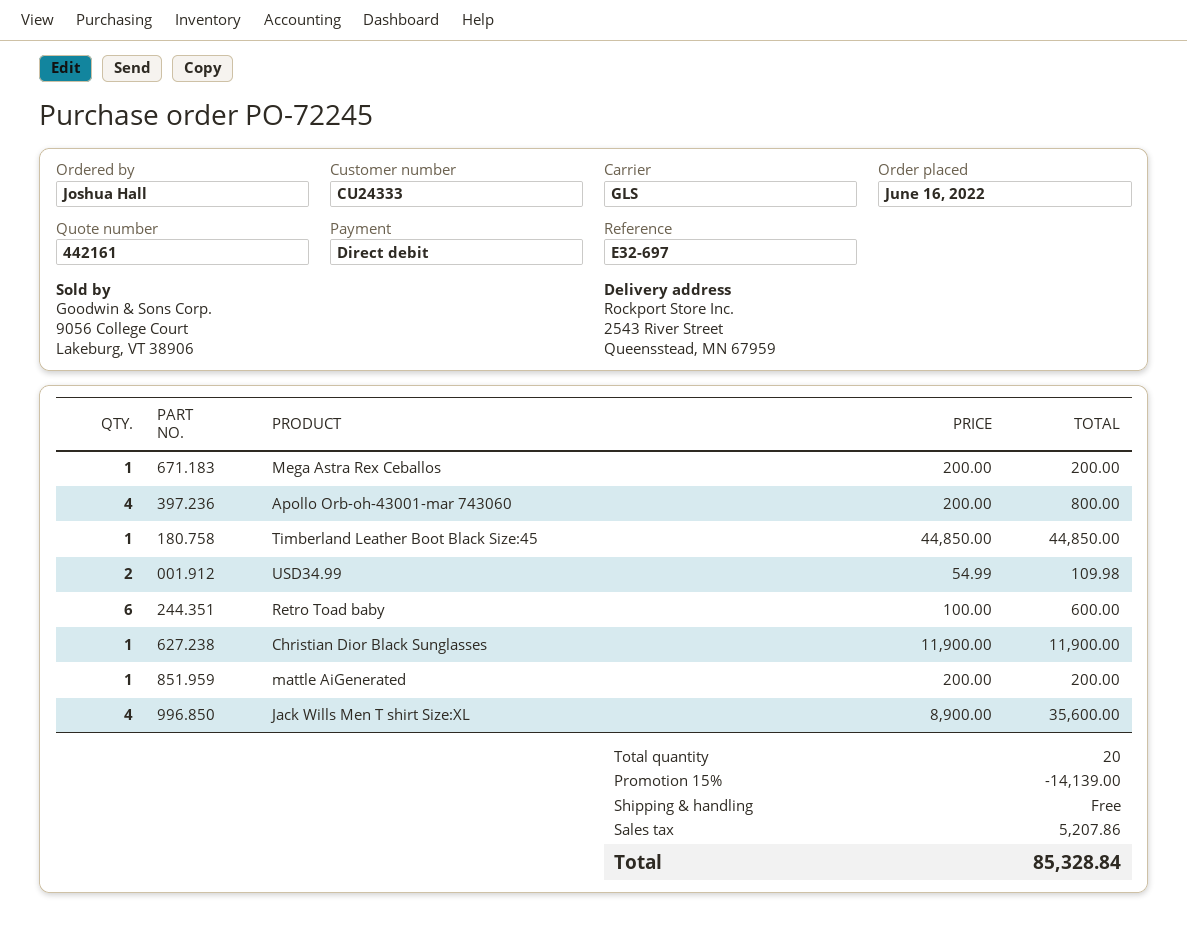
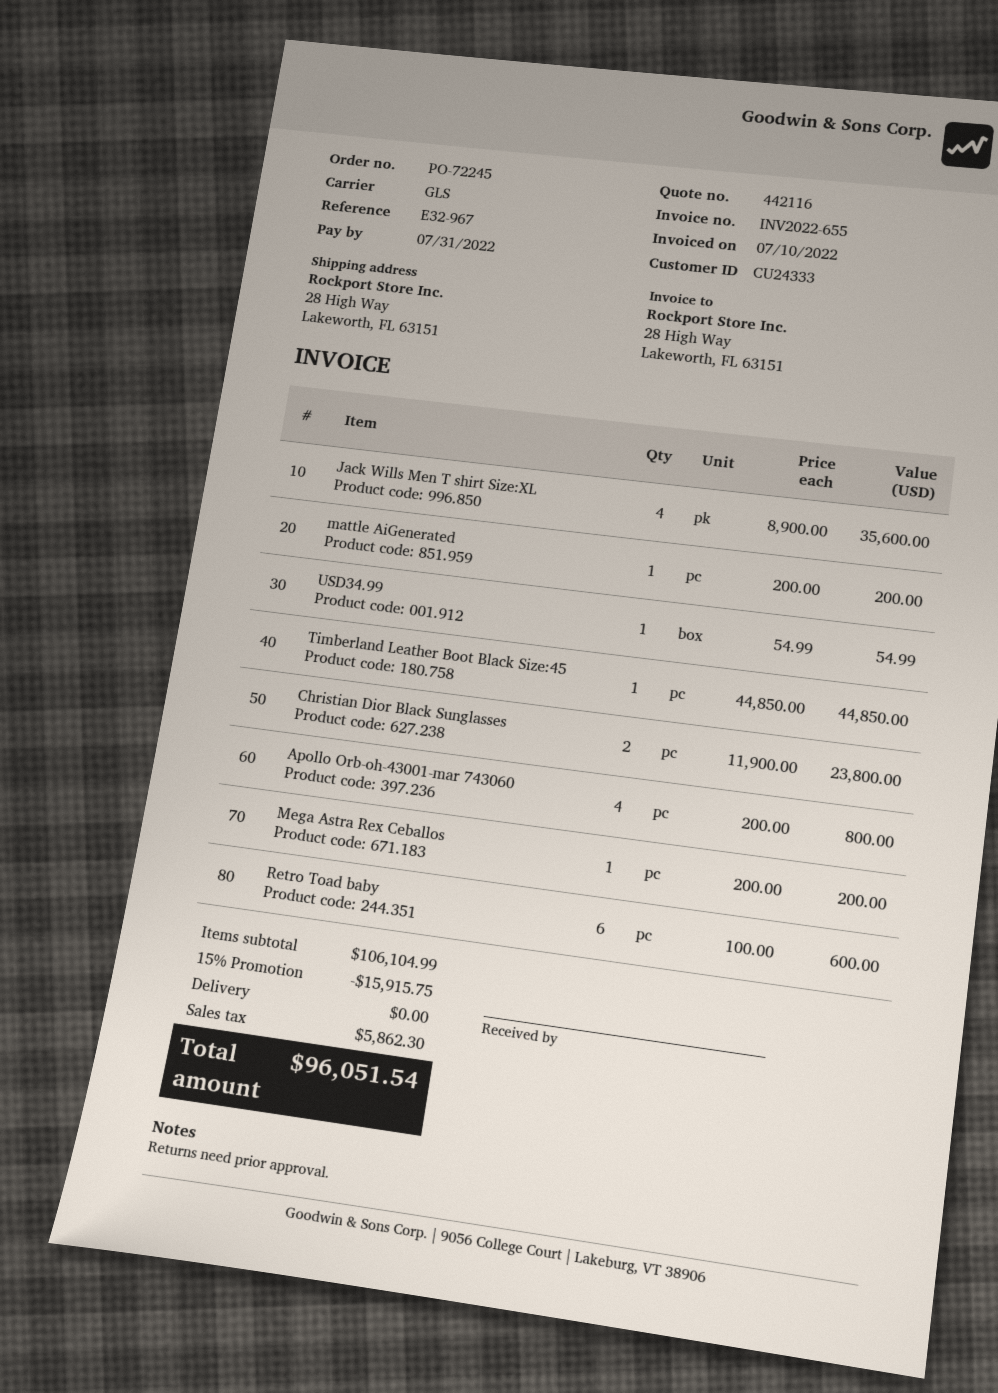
quote number: 442161 -> 442116
reference: E32-697 -> E32-967
ship to: 2543 River Street, Queensstead, MN 67959 -> 28 High Way, Lakeworth, FL 63151
USD34.99: 2 x 54.99 = 109.98 -> 1 x 54.99 = 54.99
Christian Dior Black Sunglasses: 1 x 11900.00 = 11900.00 -> 2 x 11900.00 = 23800.00
discount: 15% = 14139.00 -> 15% = 15915.75
tax: 5207.86 -> 5862.30
total: 85328.84 -> 96051.54

